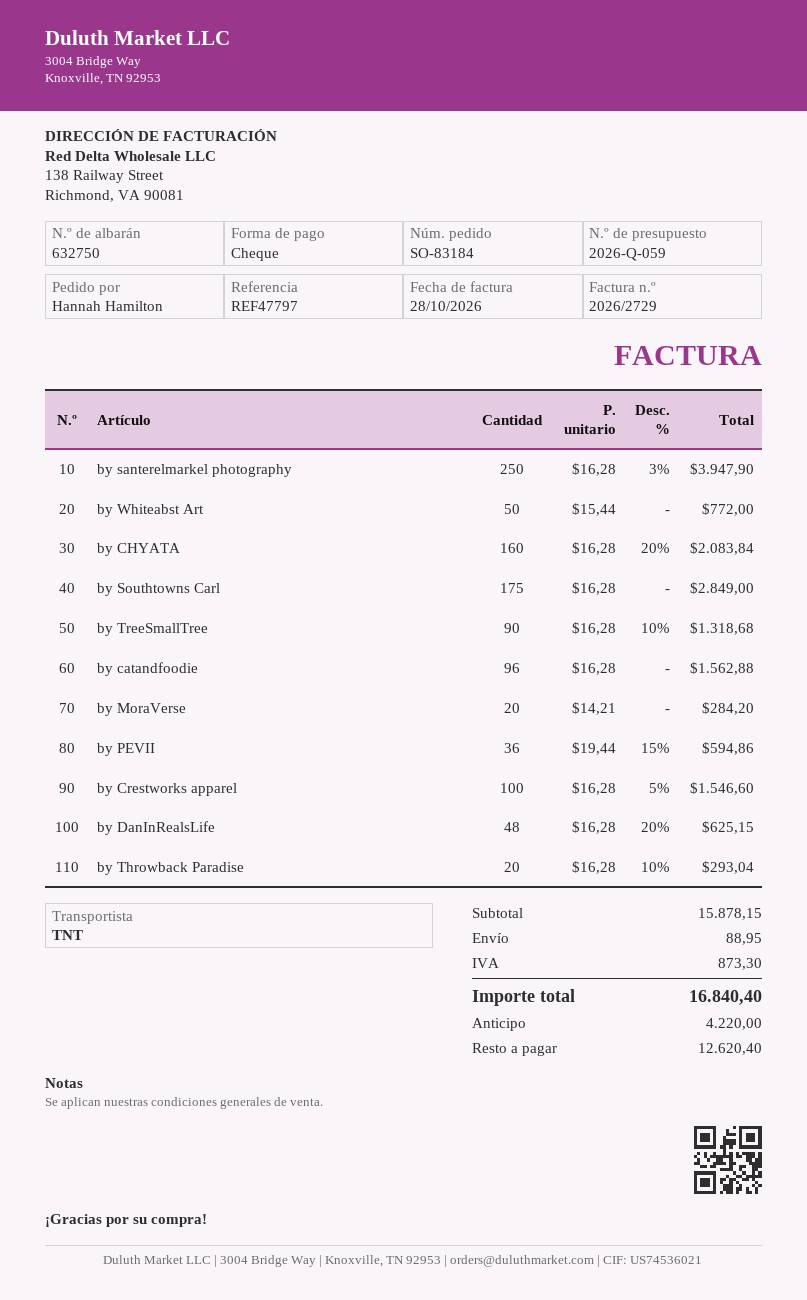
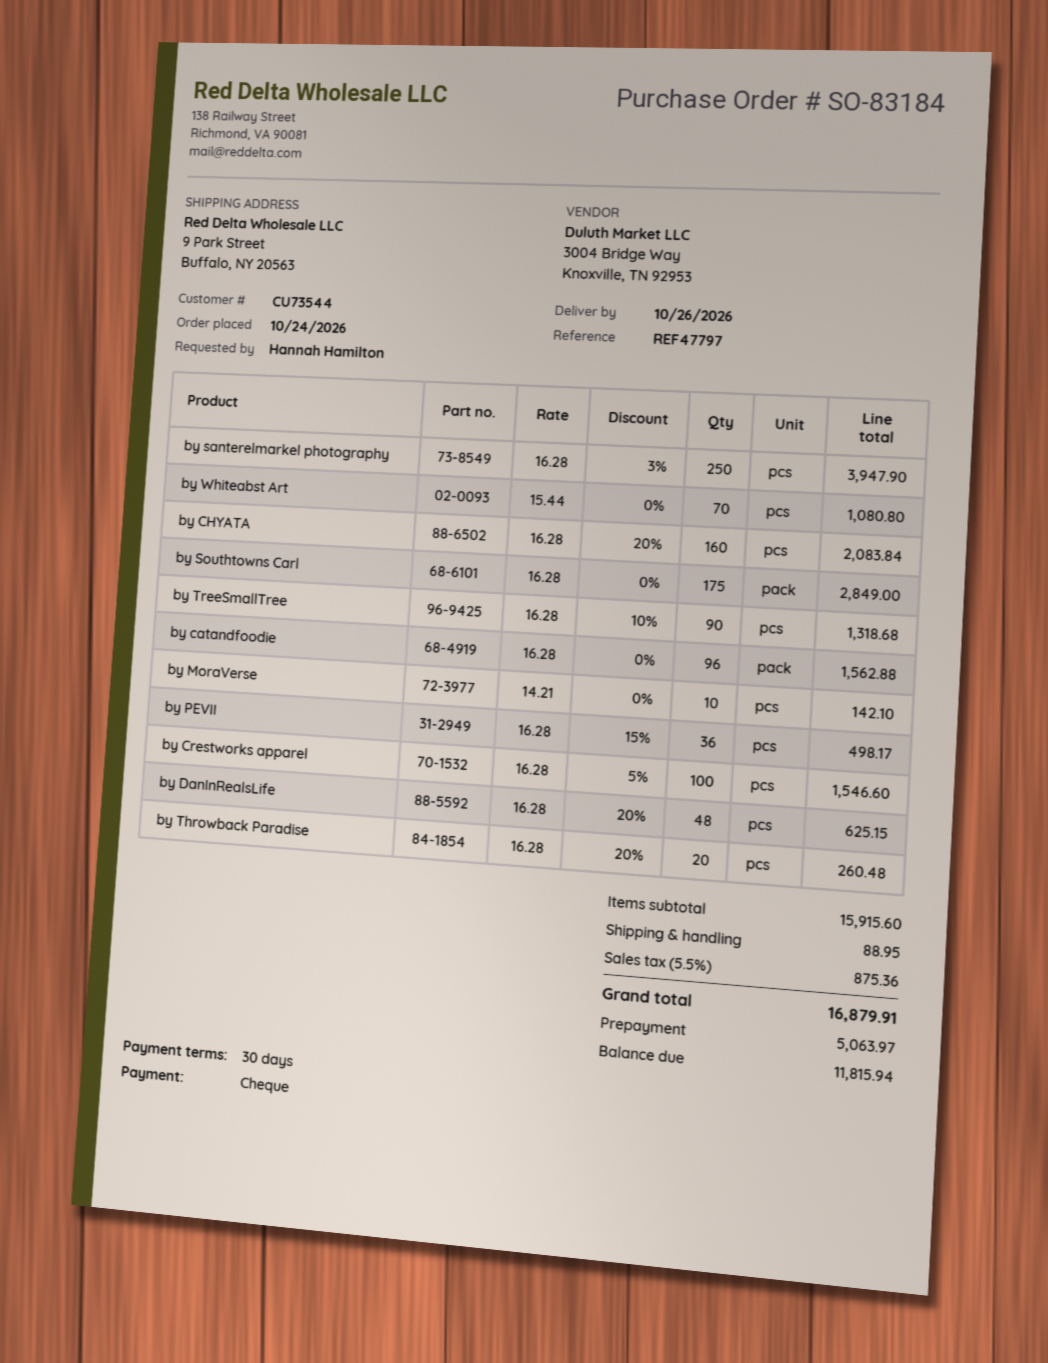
by Whiteabst Art: 50 x 15.44 = 772.00 -> 70 x 15.44 = 1080.80
by MoraVerse: 20 x 14.21 = 284.20 -> 10 x 14.21 = 142.10
by PEVII: 36 x 19.44 - 15% = 594.86 -> 36 x 16.28 - 15% = 498.17
by Throwback Paradise: 20 x 16.28 - 10% = 293.04 -> 20 x 16.28 - 20% = 260.48
subtotal: 15878.15 -> 15915.60
tax: 873.30 -> 875.36
total: 16840.40 -> 16879.91
deposit: 4220.00 -> 5063.97
balance: 12620.40 -> 11815.94

